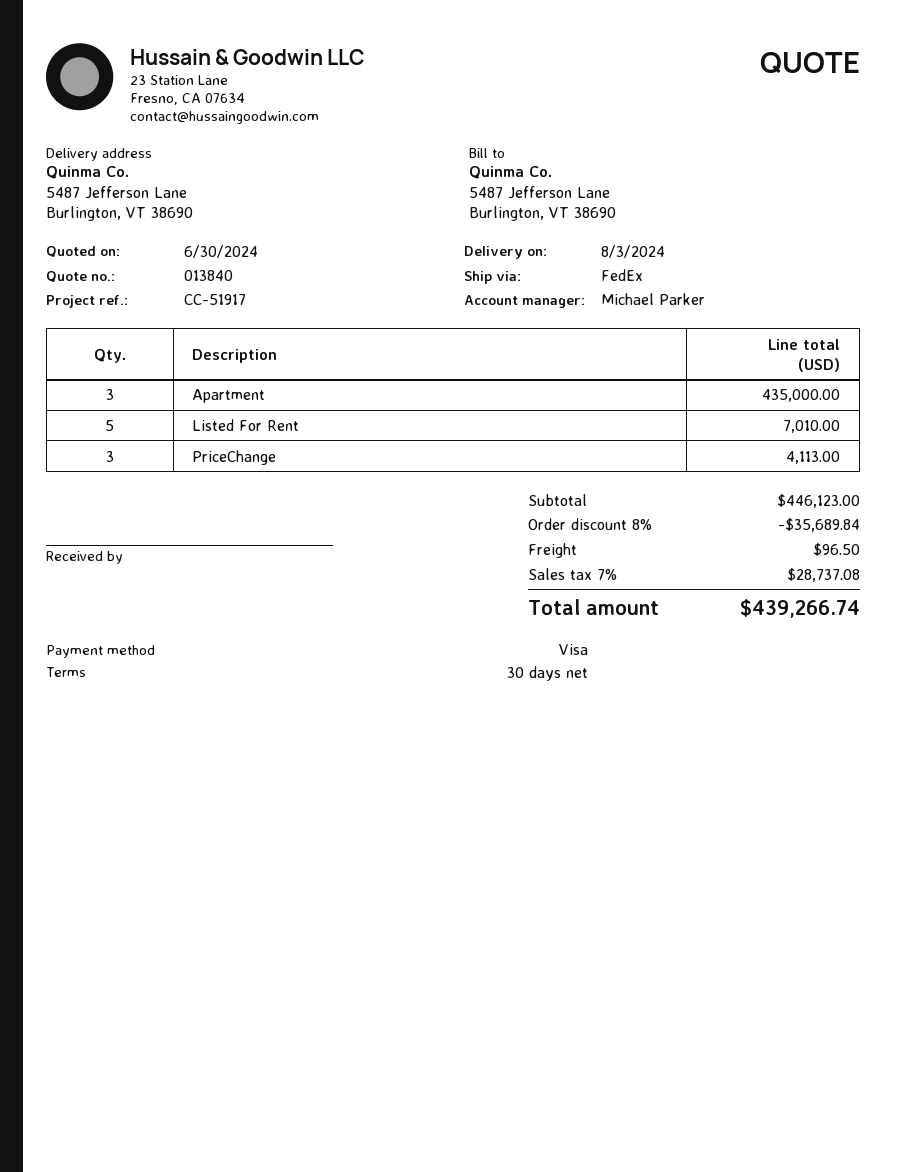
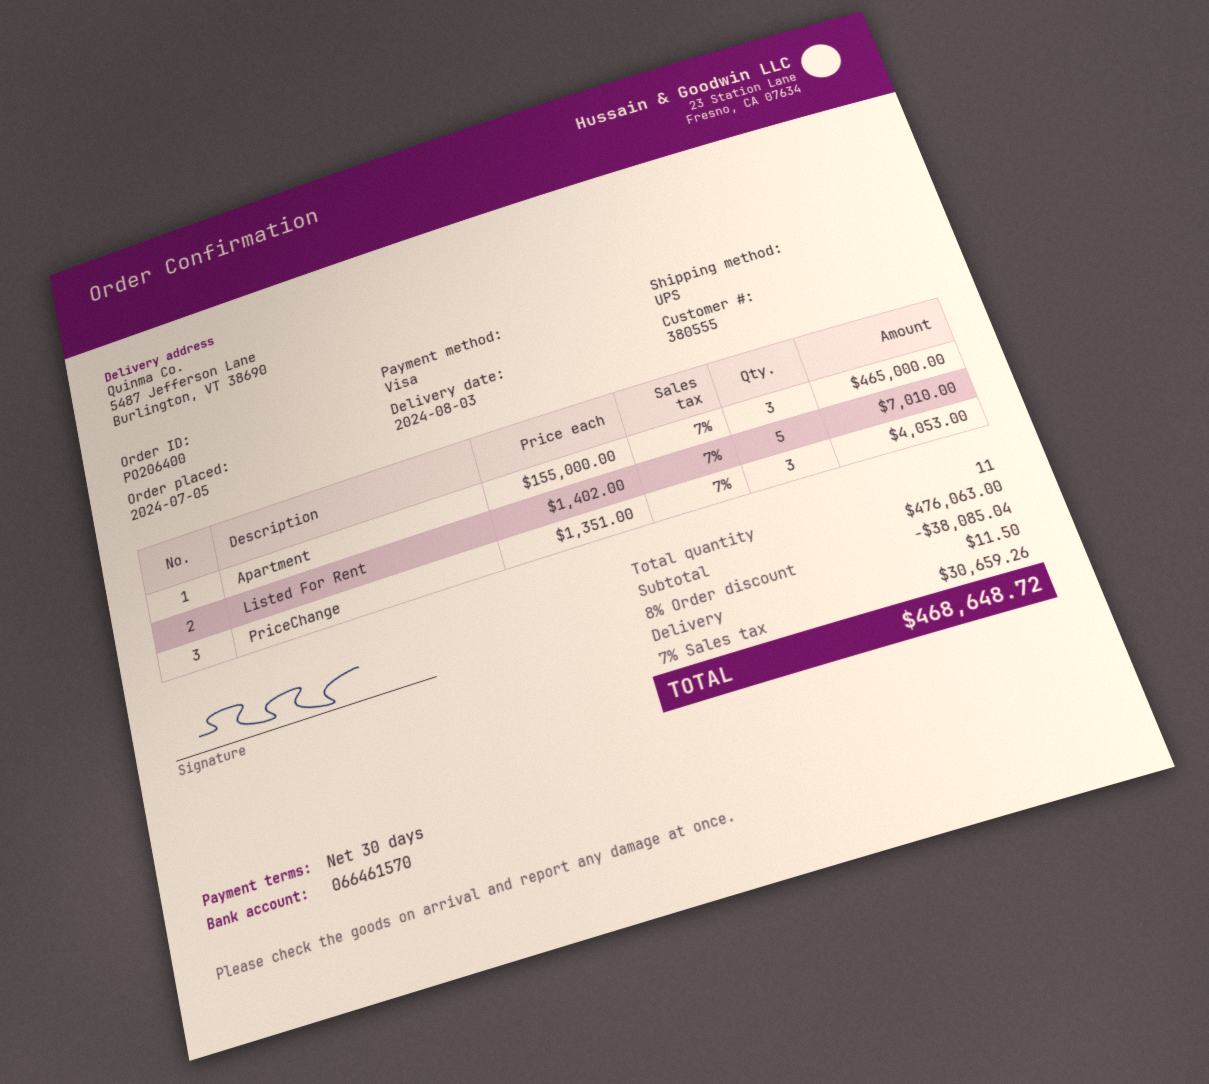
shipping method: FedEx -> UPS
Apartment: 3 for 435000.00 -> 3 for 465000.00
PriceChange: 3 for 4113.00 -> 3 for 4053.00
subtotal: 446123.00 -> 476063.00
discount: 8% = 35689.84 -> 8% = 38085.04
shipping: 96.50 -> 11.50
tax: 7% = 28737.08 -> 7% = 30659.26
total: 439266.74 -> 468648.72

